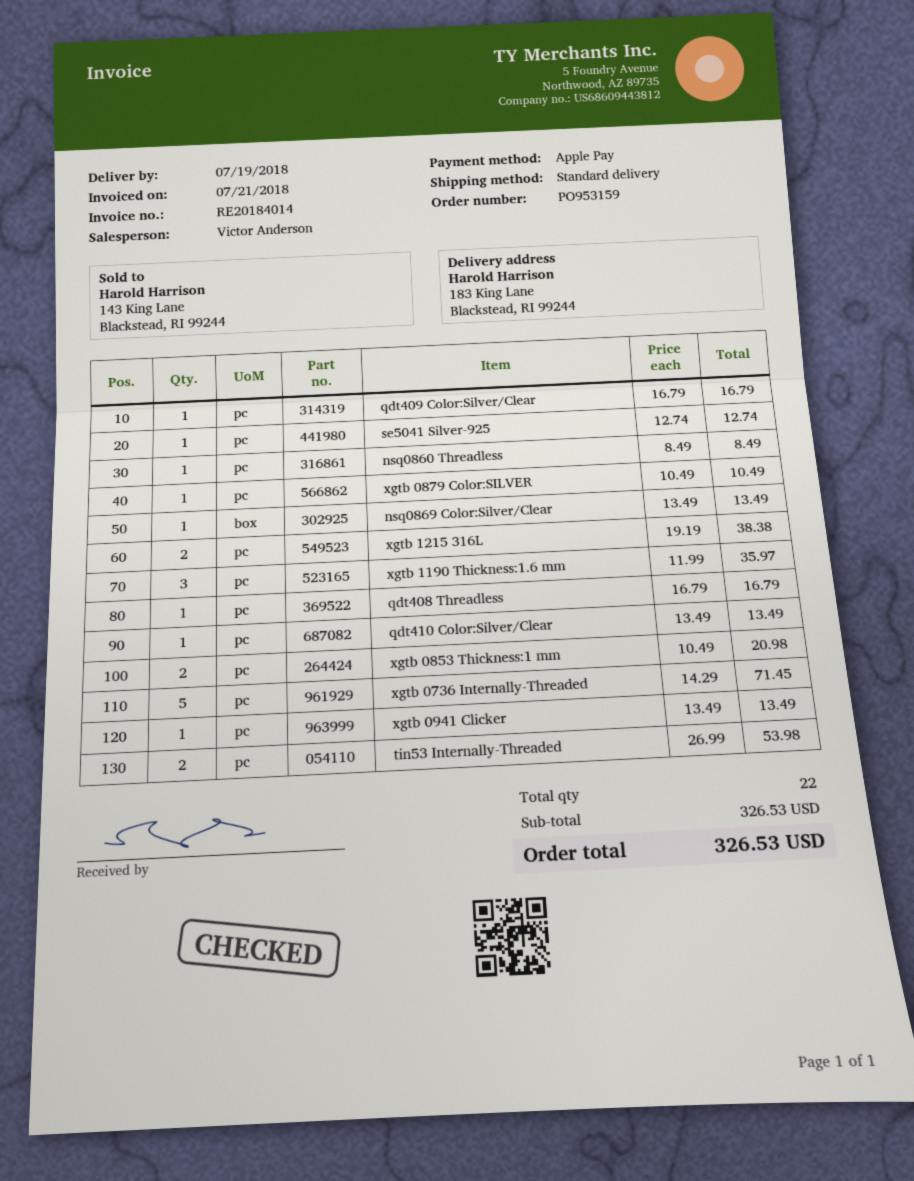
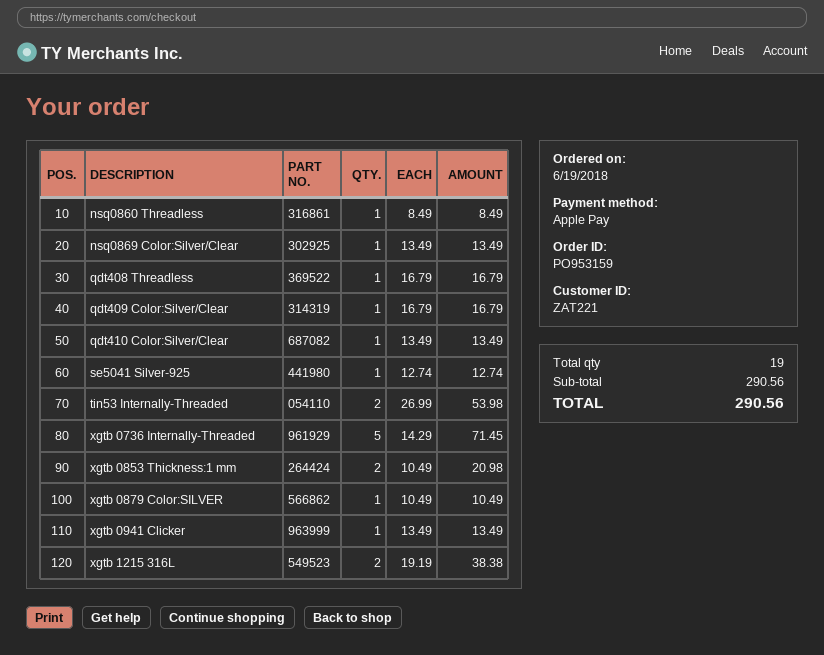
xgtb 1190 Thickness:1.6 mm: 3 x 11.99 = 35.97 -> none
total quantity: 22 -> 19
subtotal: 326.53 -> 290.56
total: 326.53 -> 290.56

